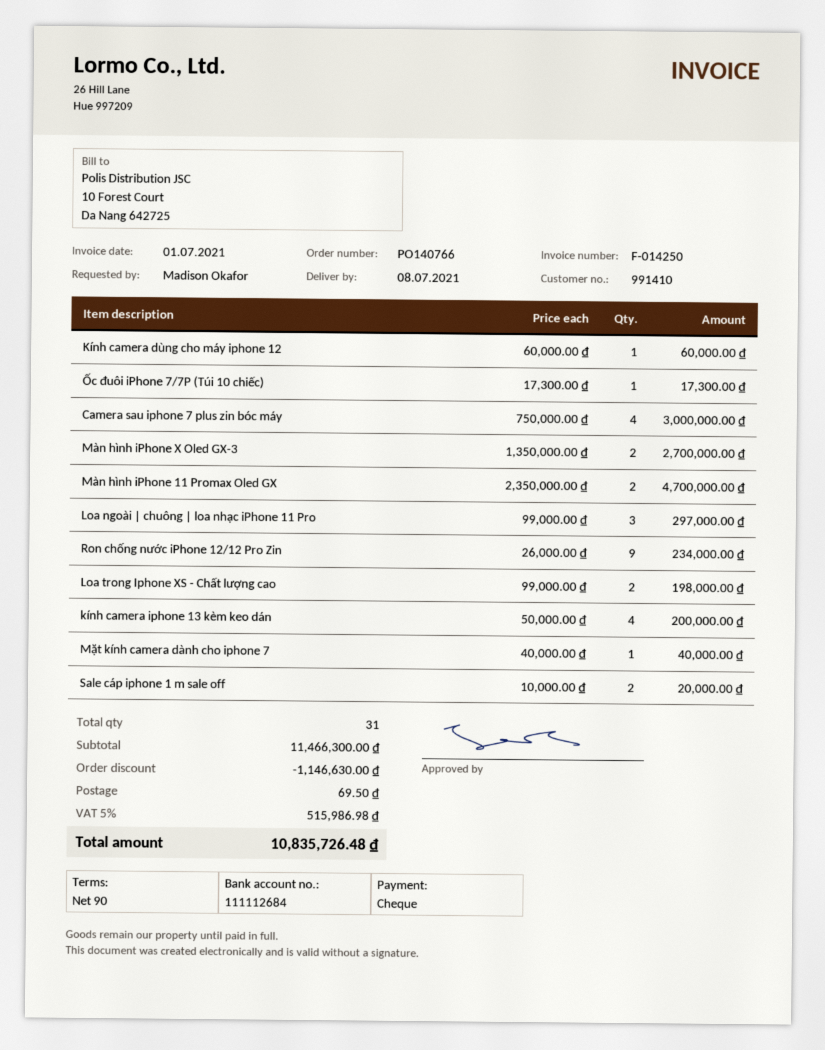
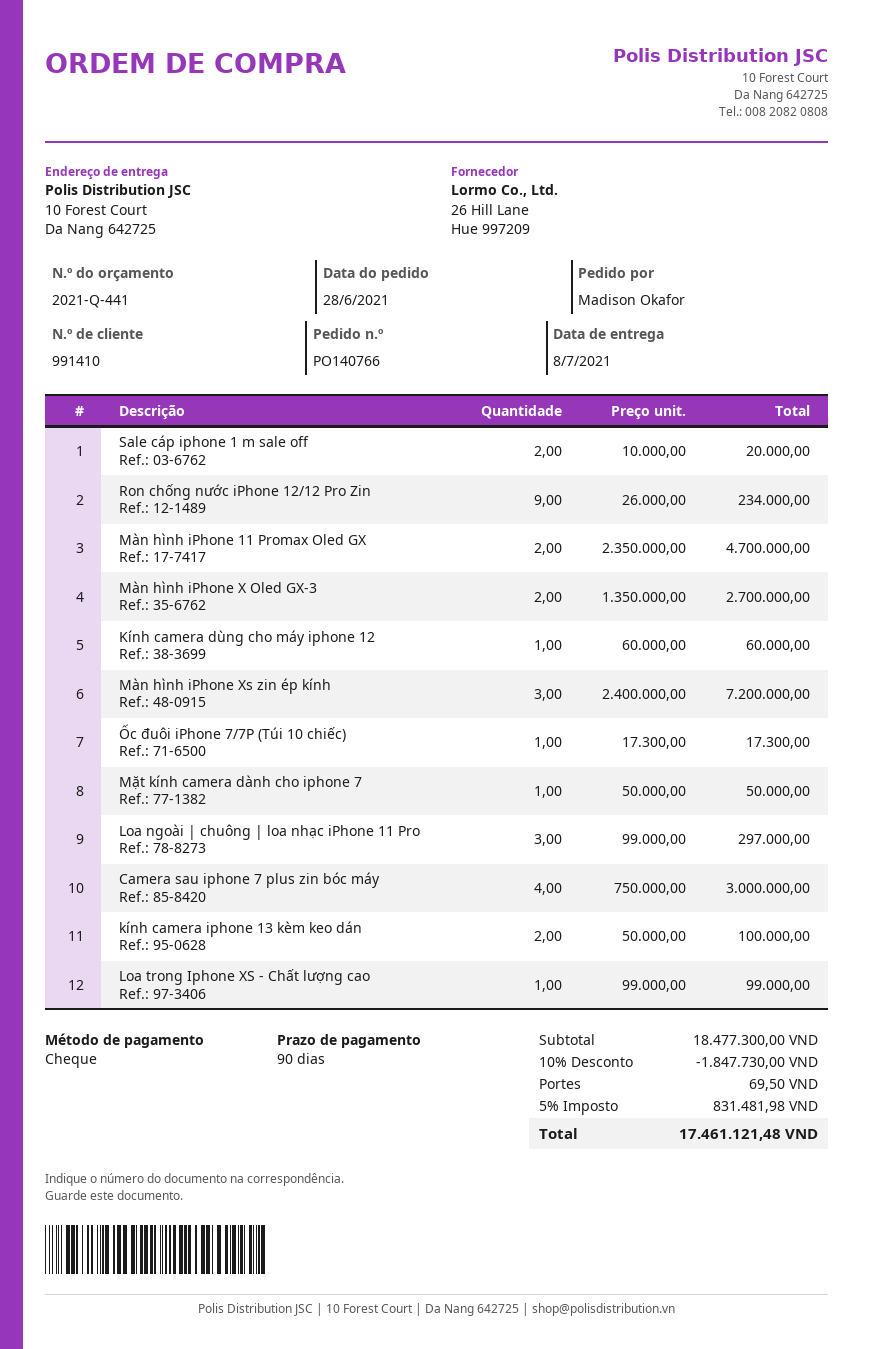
Loa trong Iphone XS - Chất lượng cao: 2 x 99000.00 = 198000.00 -> 1 x 99000.00 = 99000.00
kính camera iphone 13 kèm keo dán: 4 x 50000.00 = 200000.00 -> 2 x 50000.00 = 100000.00
Mặt kính camera dành cho iphone 7: 1 x 40000.00 = 40000.00 -> 1 x 50000.00 = 50000.00
Màn hình iPhone Xs zin ép kính: none -> 3 x 2400000.00 = 7200000.00
subtotal: 11466300.00 -> 18477300.00
discount: 1146630.00 -> 1847730.00
tax: 5% = 515986.98 -> 5% = 831481.98
total: 10835726.48 -> 17461121.48

